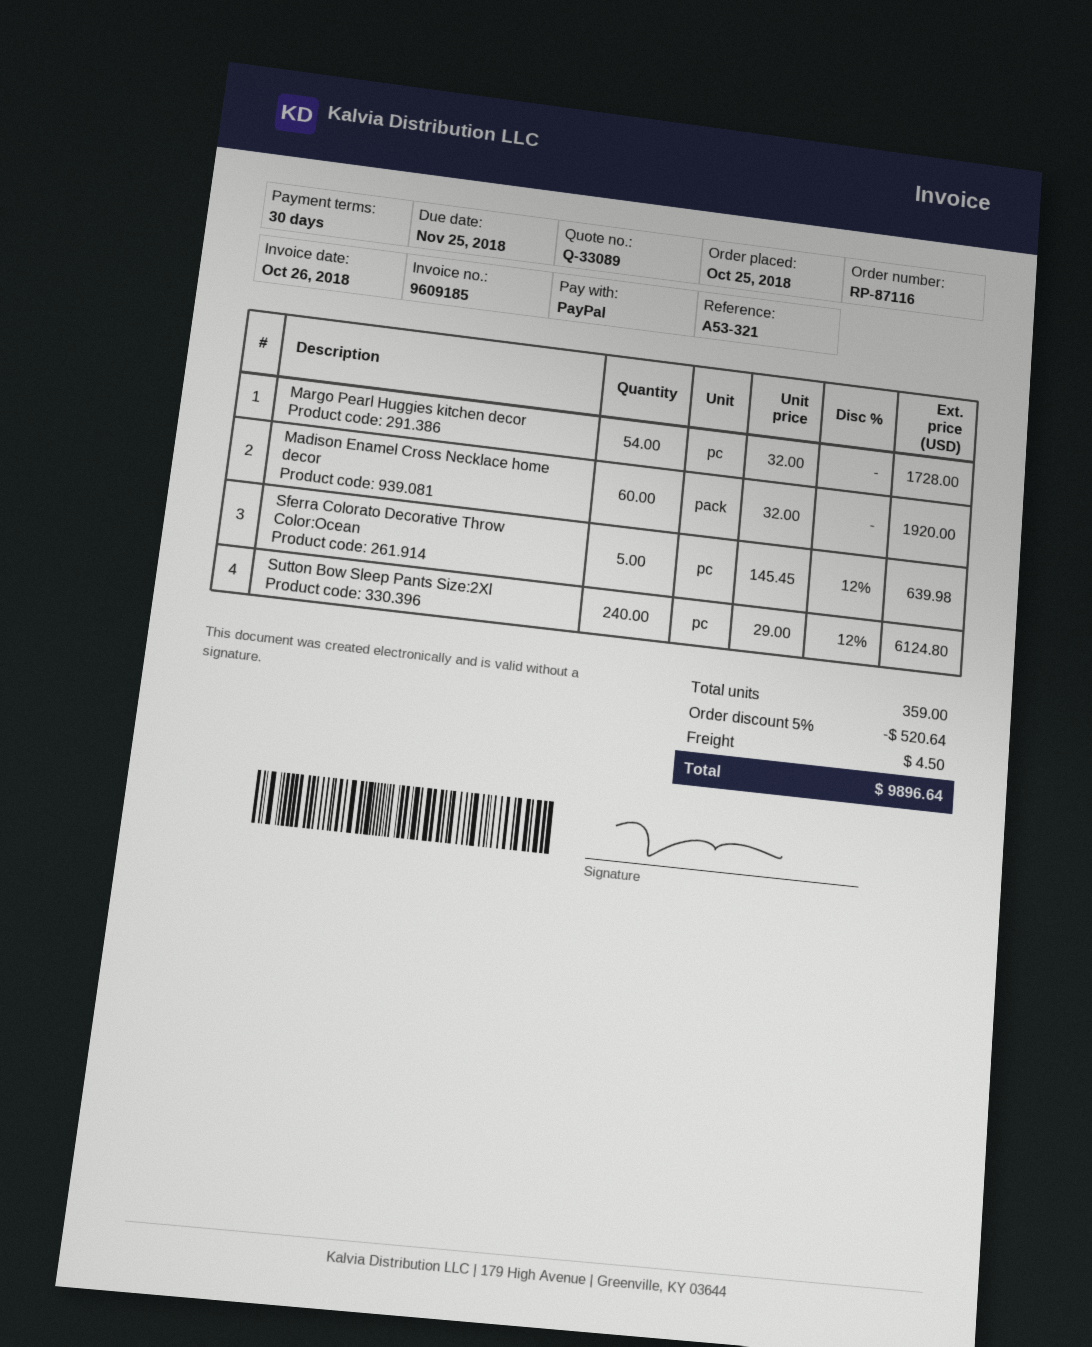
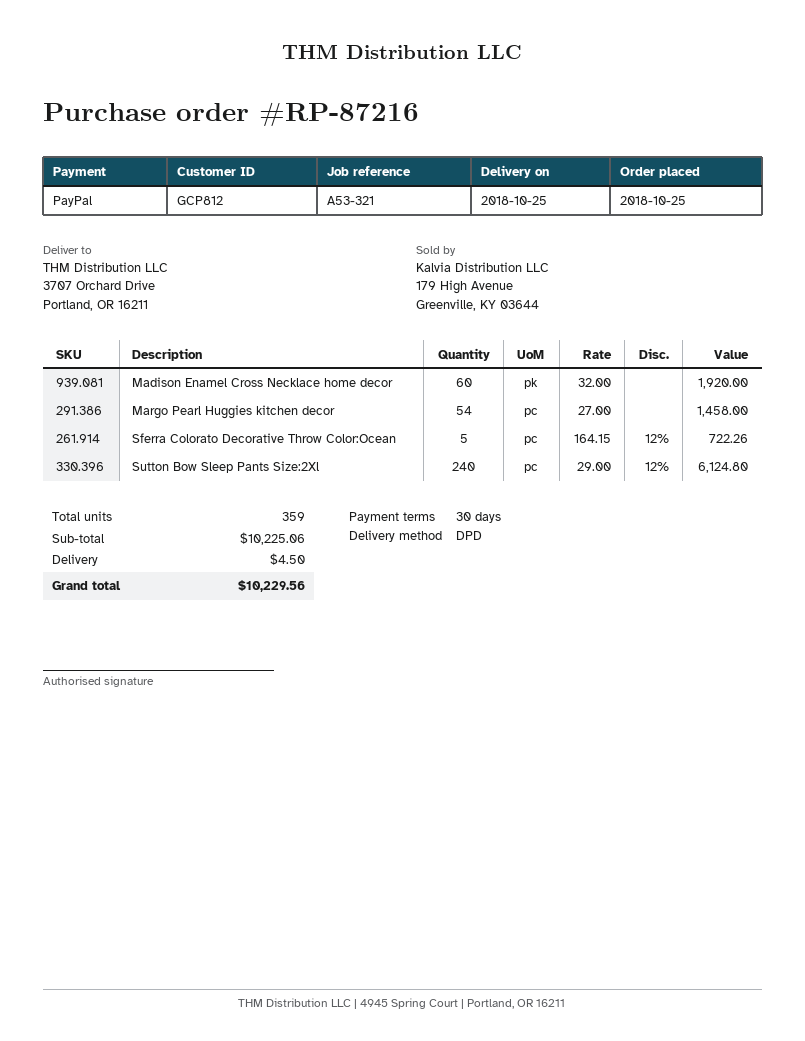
order number: RP-87116 -> RP-87216
Margo Pearl Huggies kitchen decor: 54 x 32.00 = 1728.00 -> 54 x 27.00 = 1458.00
Sferra Colorato Decorative Throw Color:Ocean: 5 x 145.45 - 12% = 639.98 -> 5 x 164.15 - 12% = 722.26
discount: 5% = 520.64 -> none
total: 9896.64 -> 10229.56

